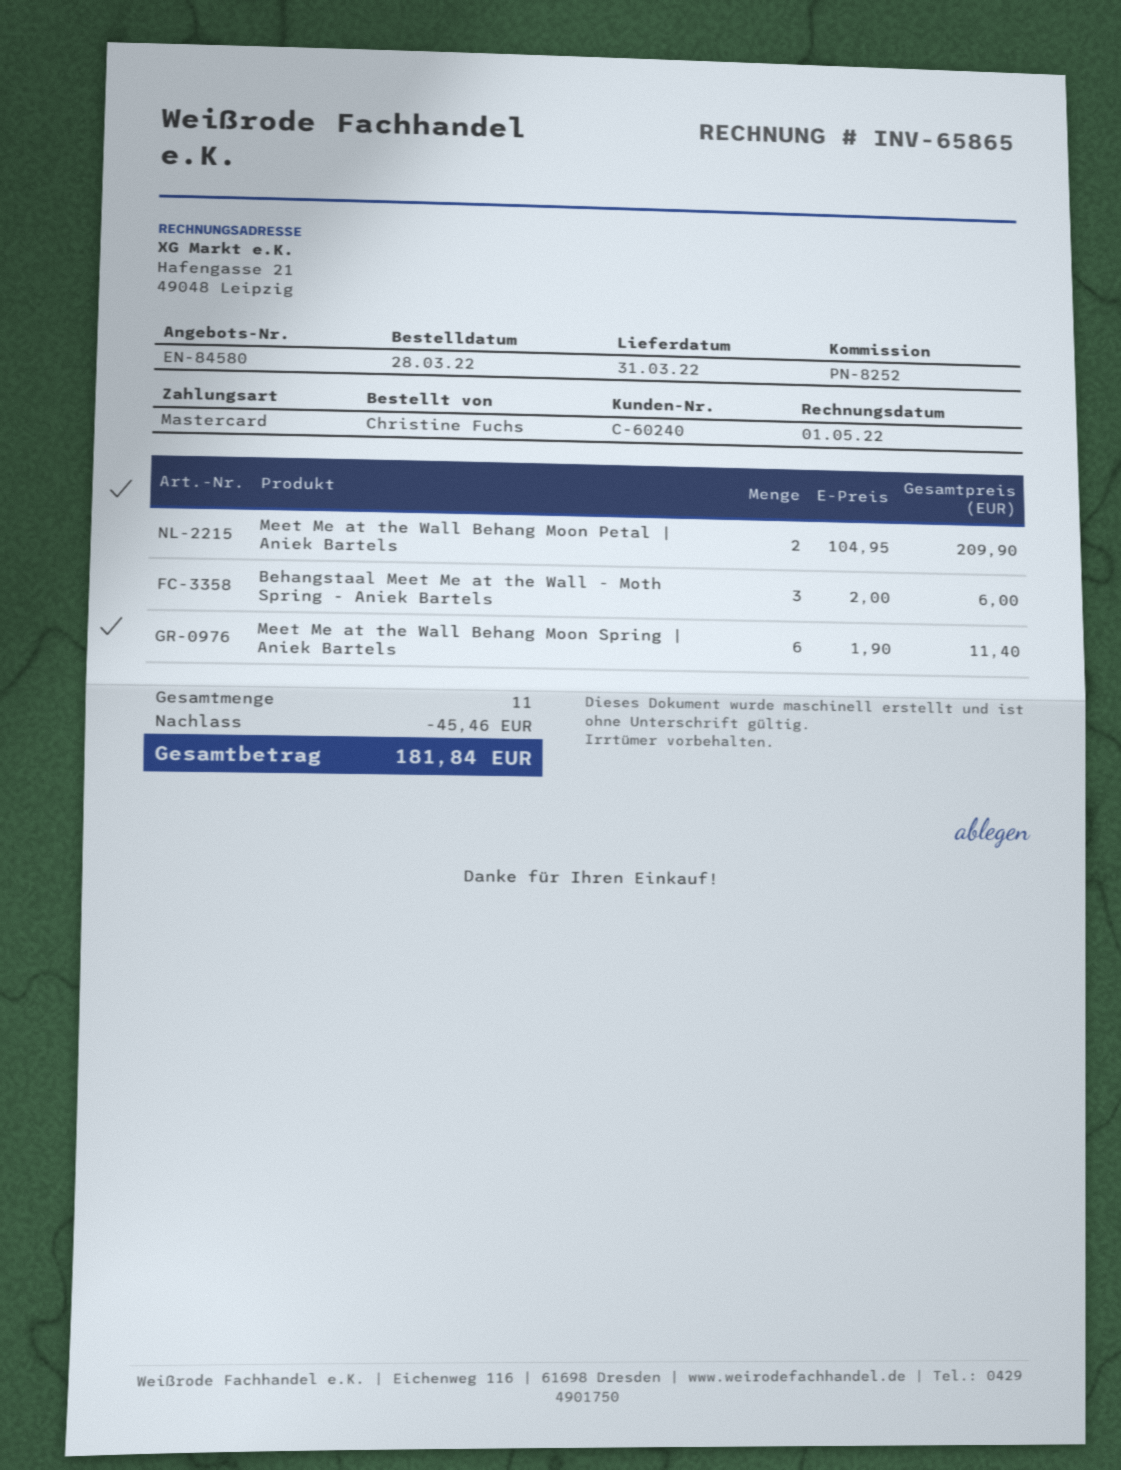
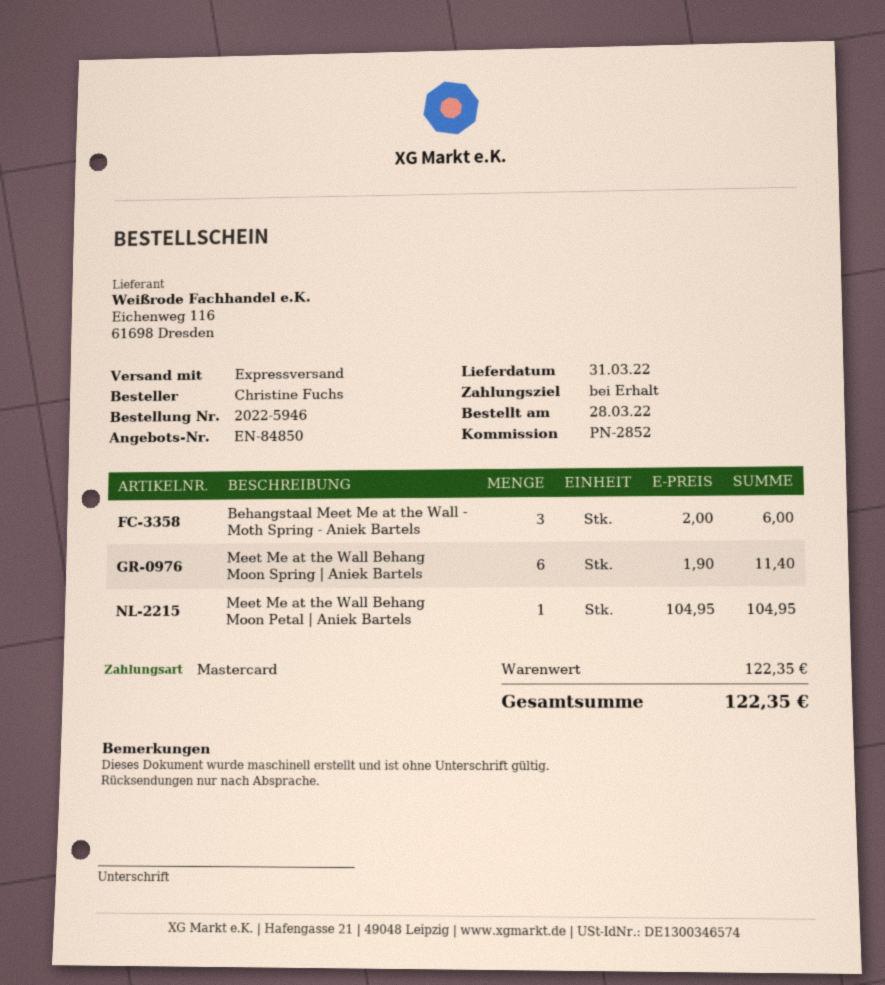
quote number: EN-84580 -> EN-84850
reference: PN-8252 -> PN-2852
Meet Me at the Wall Behang Moon Petal | Aniek Bartels: 2 x 104.95 = 209.90 -> 1 x 104.95 = 104.95
discount: 45.46 -> none
total: 181.84 -> 122.35

